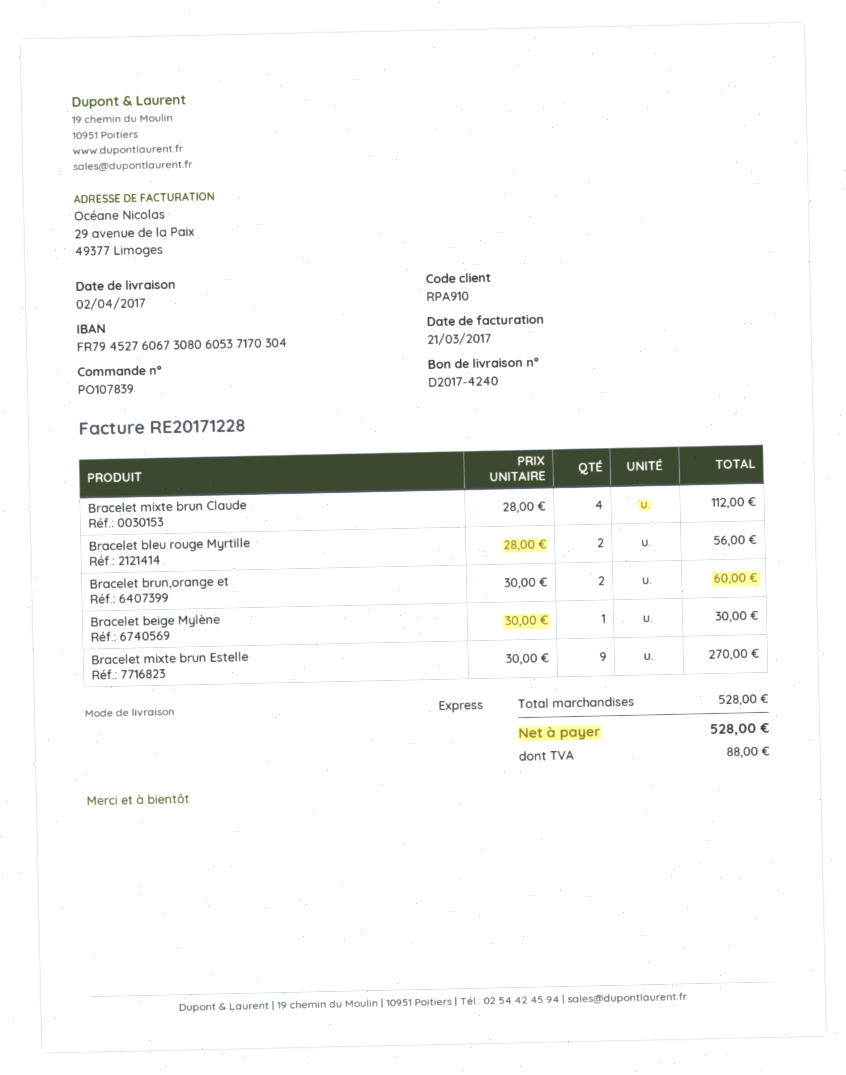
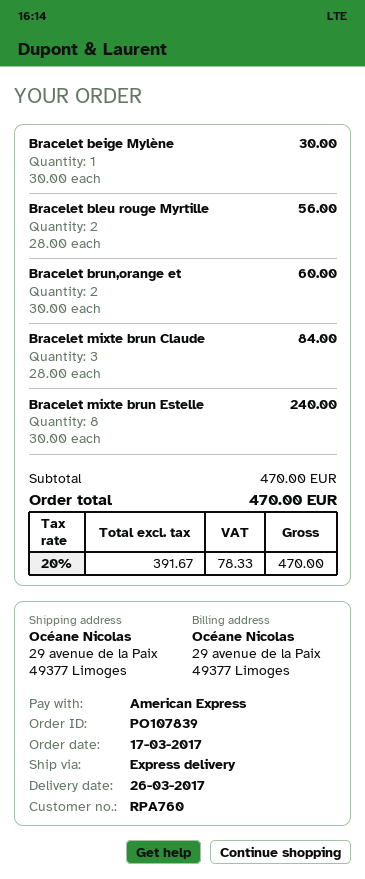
delivery date: 2017-04-02 -> 2017-03-26
customer number: RPA910 -> RPA760
Bracelet mixte brun Claude: 4 x 28.00 = 112.00 -> 3 x 28.00 = 84.00
Bracelet mixte brun Estelle: 9 x 30.00 = 270.00 -> 8 x 30.00 = 240.00
subtotal: 528.00 -> 470.00
tax: 88.00 -> 78.33
total: 528.00 -> 470.00

